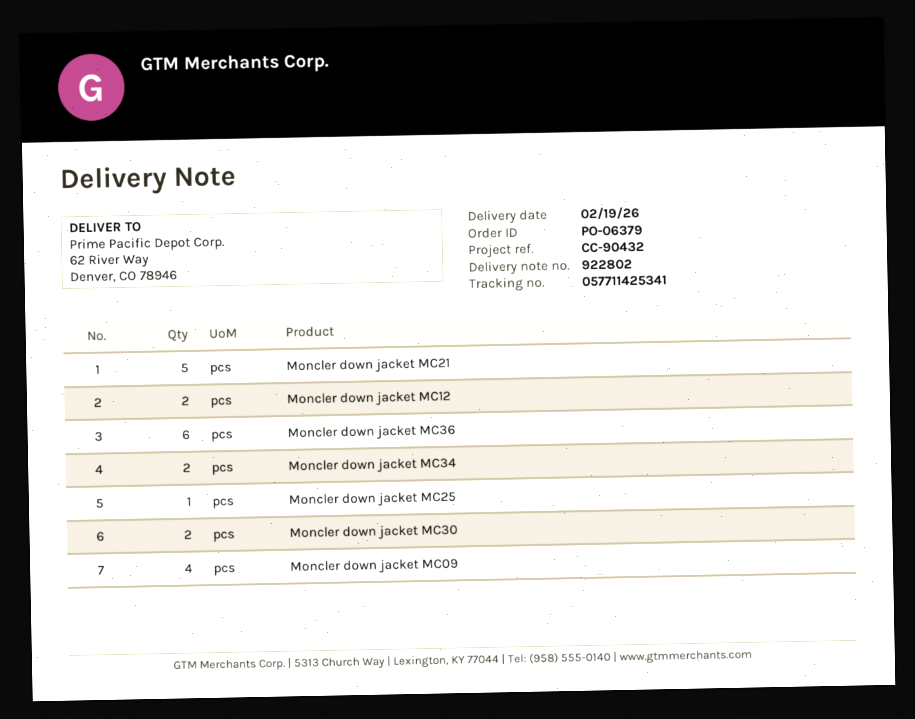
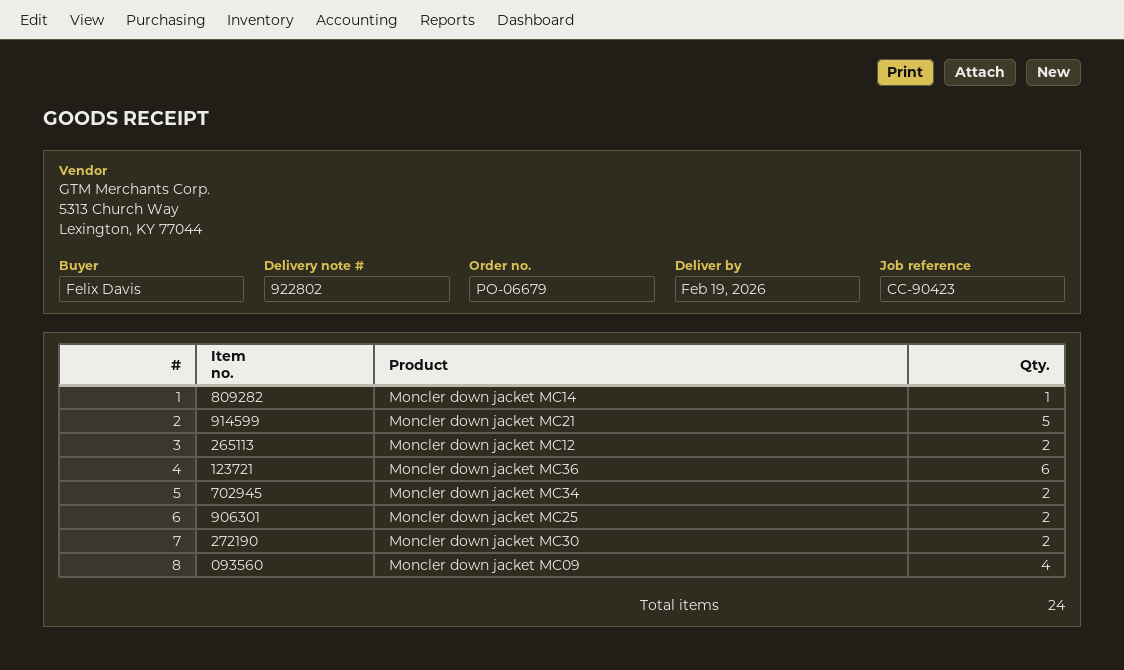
order number: PO-06379 -> PO-06679
reference: CC-90432 -> CC-90423
Moncler down jacket MC25: 1 -> 2
Moncler down jacket MC14: none -> 1

